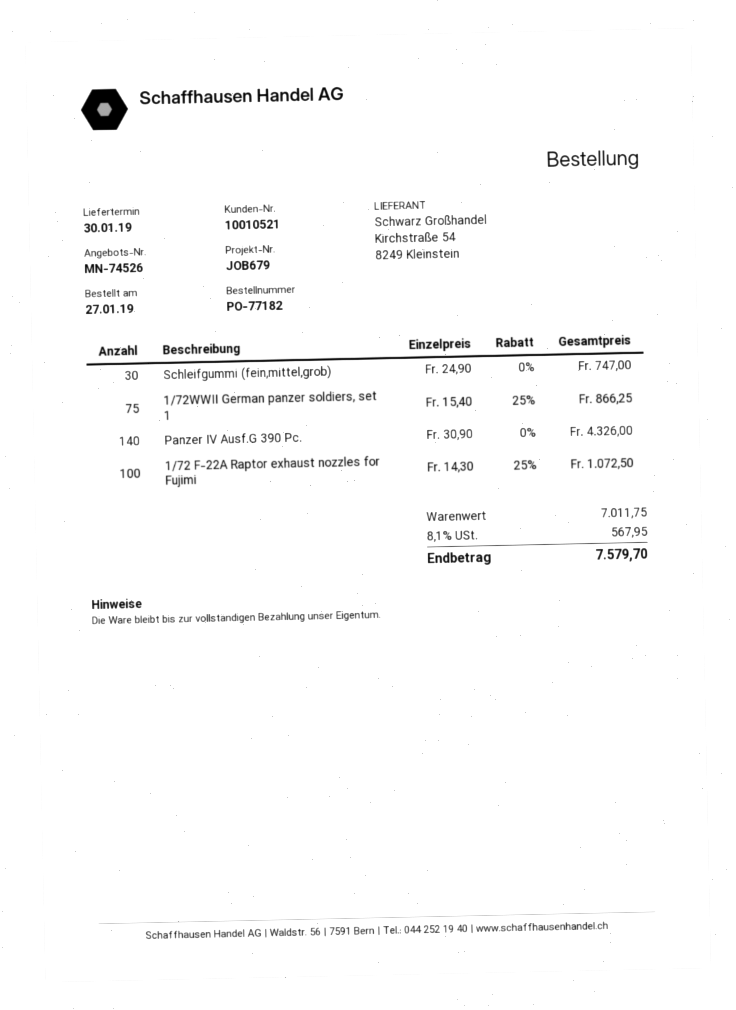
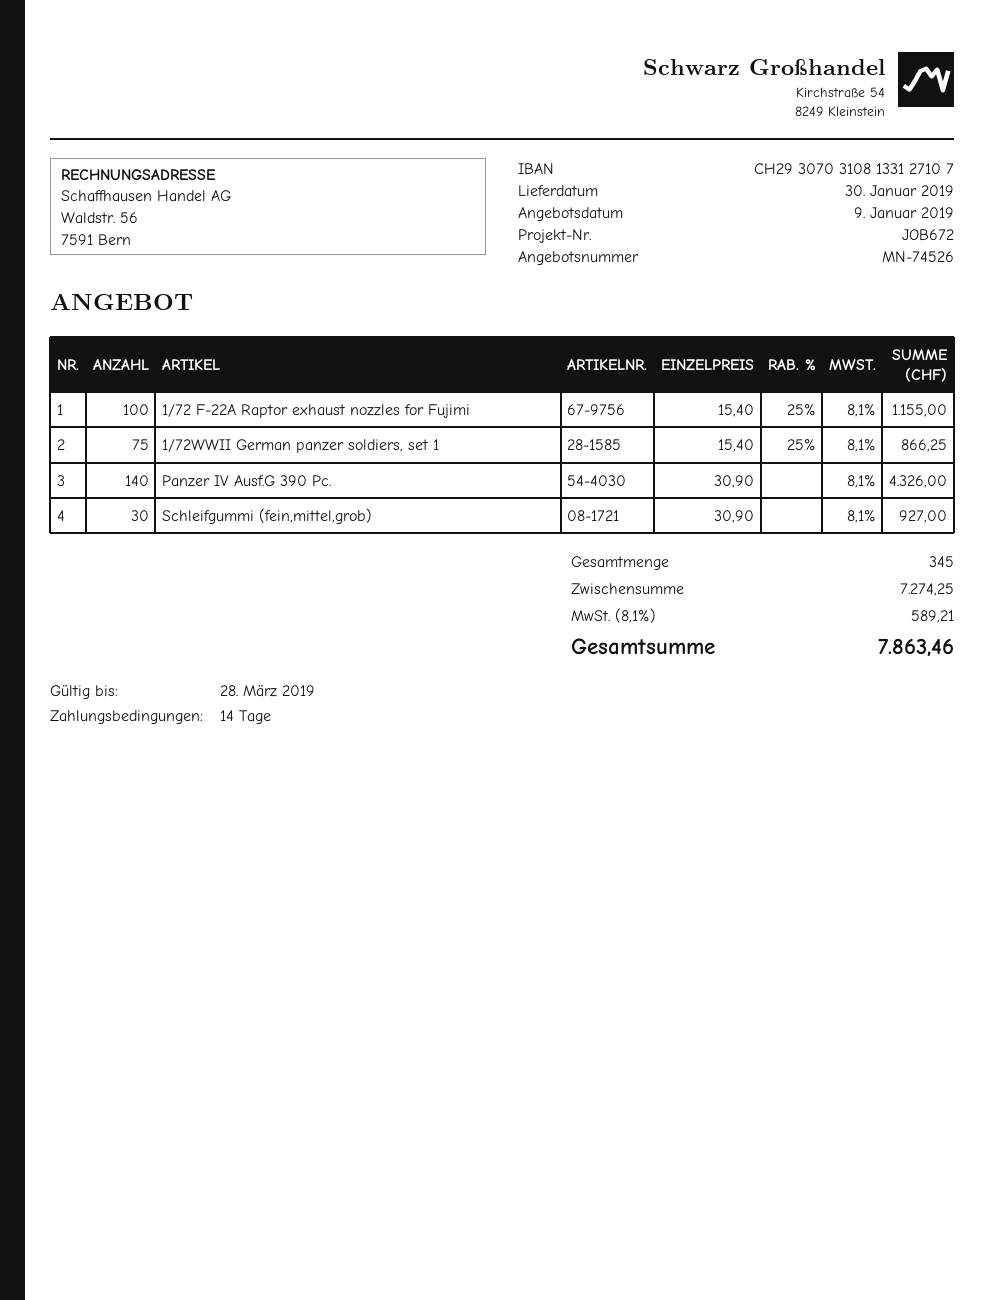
reference: JOB679 -> JOB672
Schleifgummi (fein,mittel,grob): 30 x 24.90 = 747.00 -> 30 x 30.90 = 927.00
1/72 F-22A Raptor exhaust nozzles for Fujimi: 100 x 14.30 - 25% = 1072.50 -> 100 x 15.40 - 25% = 1155.00
subtotal: 7011.75 -> 7274.25
tax: 8.1% = 567.95 -> 8.1% = 589.21
total: 7579.70 -> 7863.46

